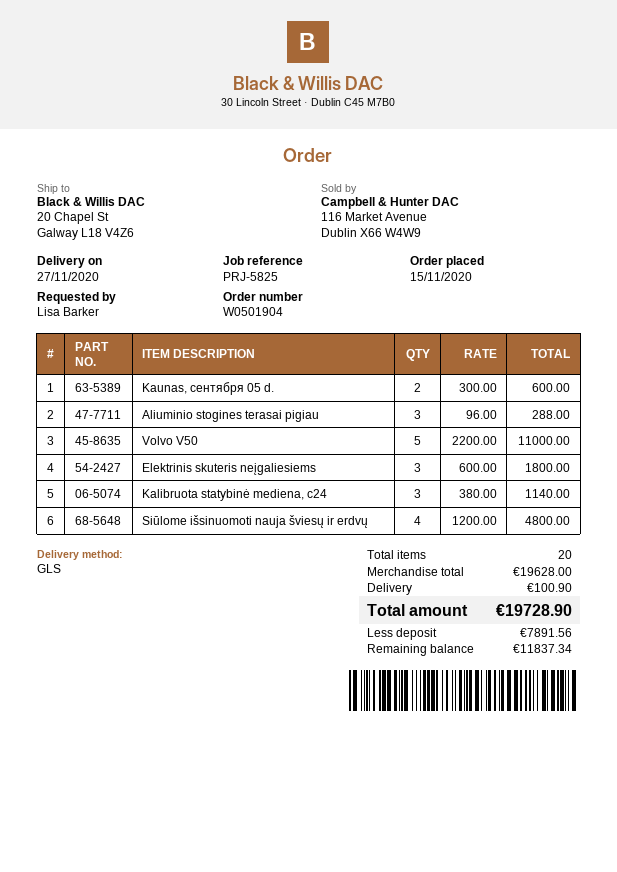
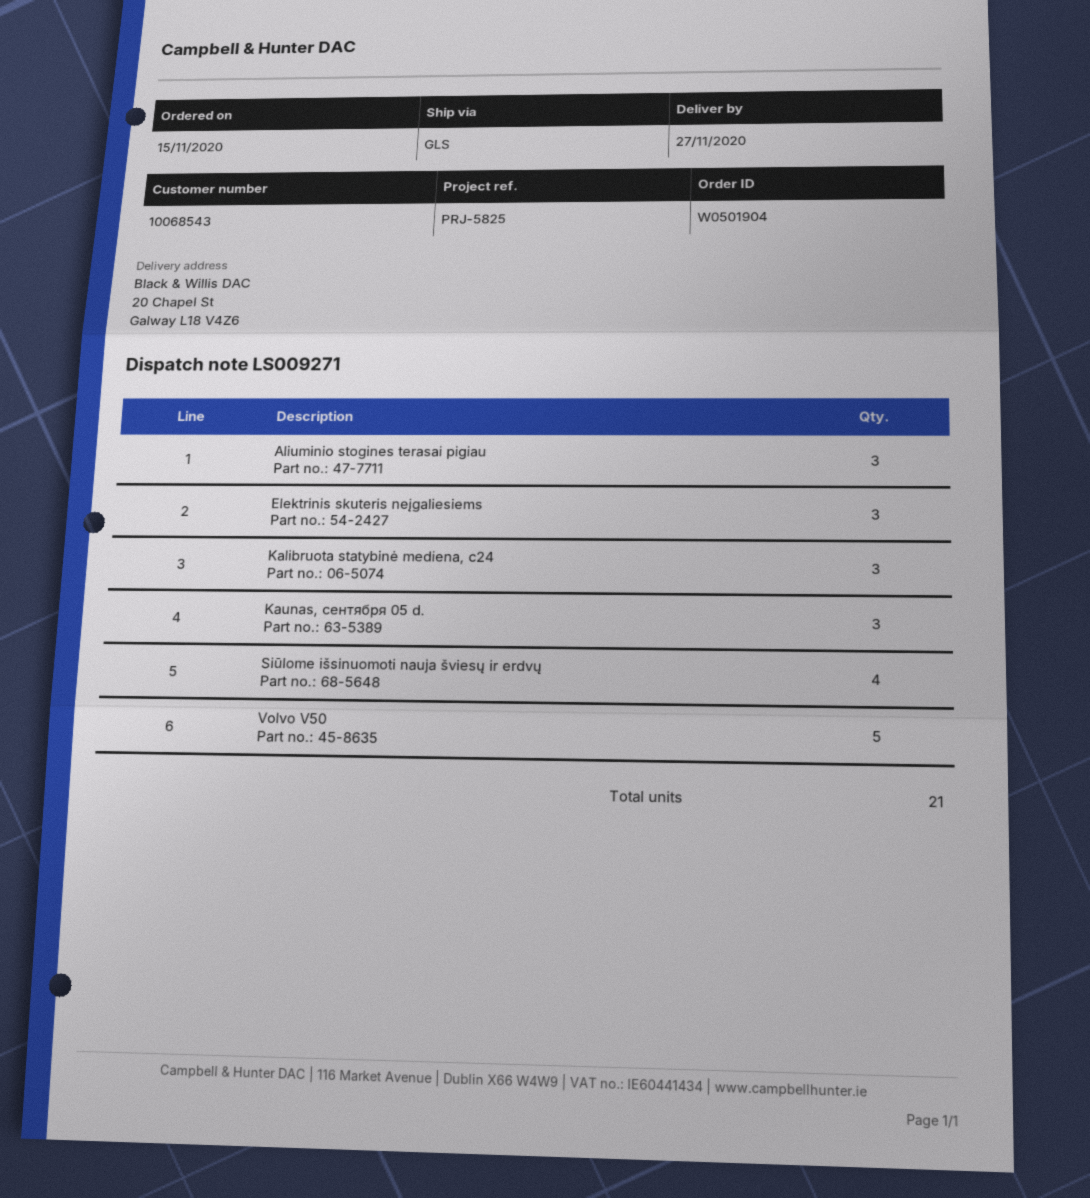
Kaunas, сентября 05 d.: 2 -> 3
total quantity: 20 -> 21

